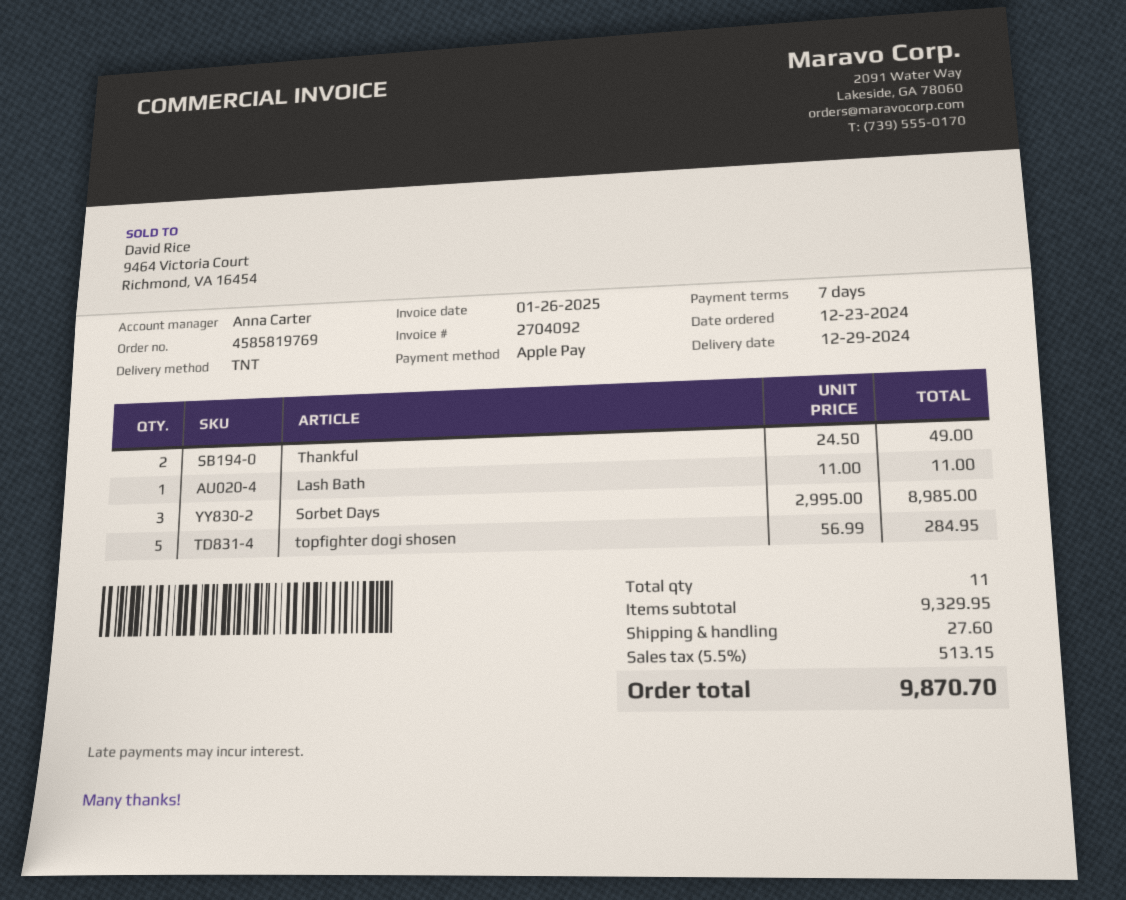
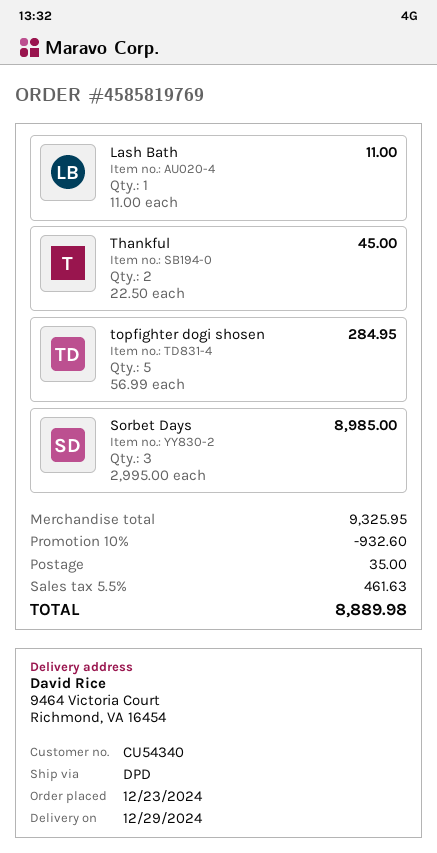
shipping method: TNT -> DPD
Thankful: 2 x 24.50 = 49.00 -> 2 x 22.50 = 45.00
subtotal: 9329.95 -> 9325.95
discount: none -> 10% = 932.60
shipping: 27.60 -> 35.00
tax: 5.5% = 513.15 -> 5.5% = 461.63
total: 9870.70 -> 8889.98

